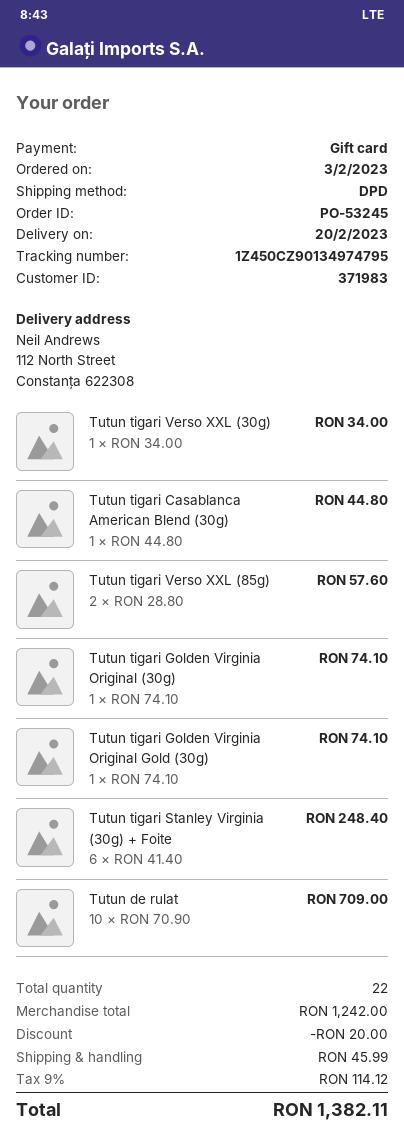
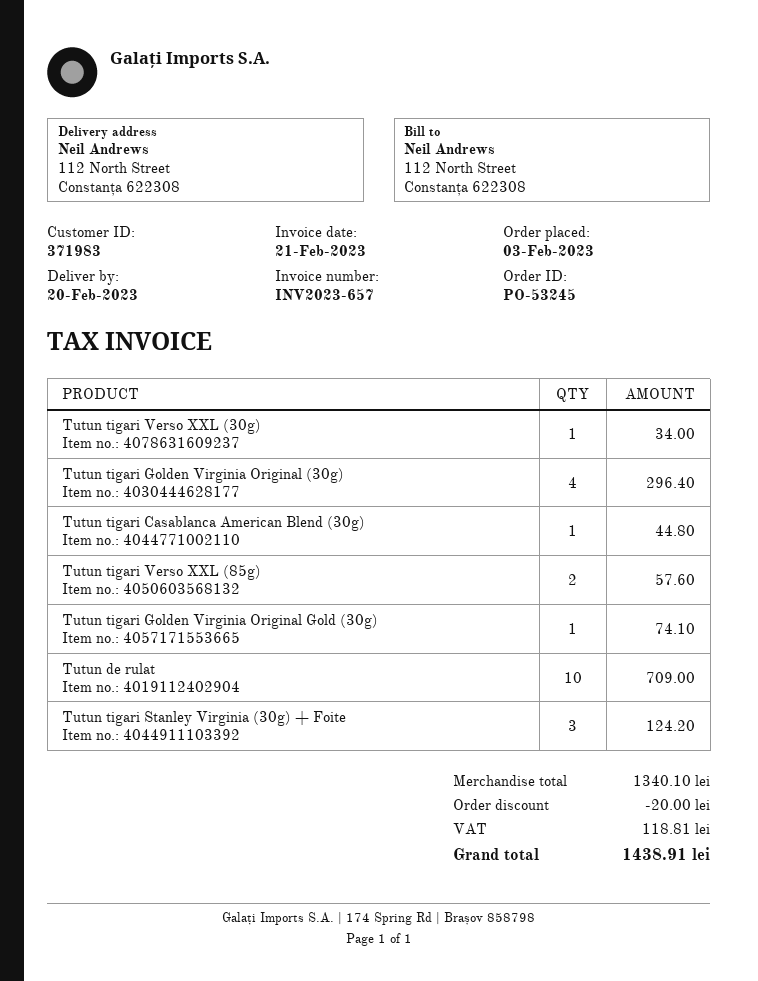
Tutun tigari Golden Virginia Original (30g): 1 for 74.10 -> 4 for 296.40
Tutun tigari Stanley Virginia (30g) + Foite: 6 for 248.40 -> 3 for 124.20
subtotal: 1242.00 -> 1340.10
shipping: 45.99 -> none
tax: 114.12 -> 118.81
total: 1382.11 -> 1438.91

